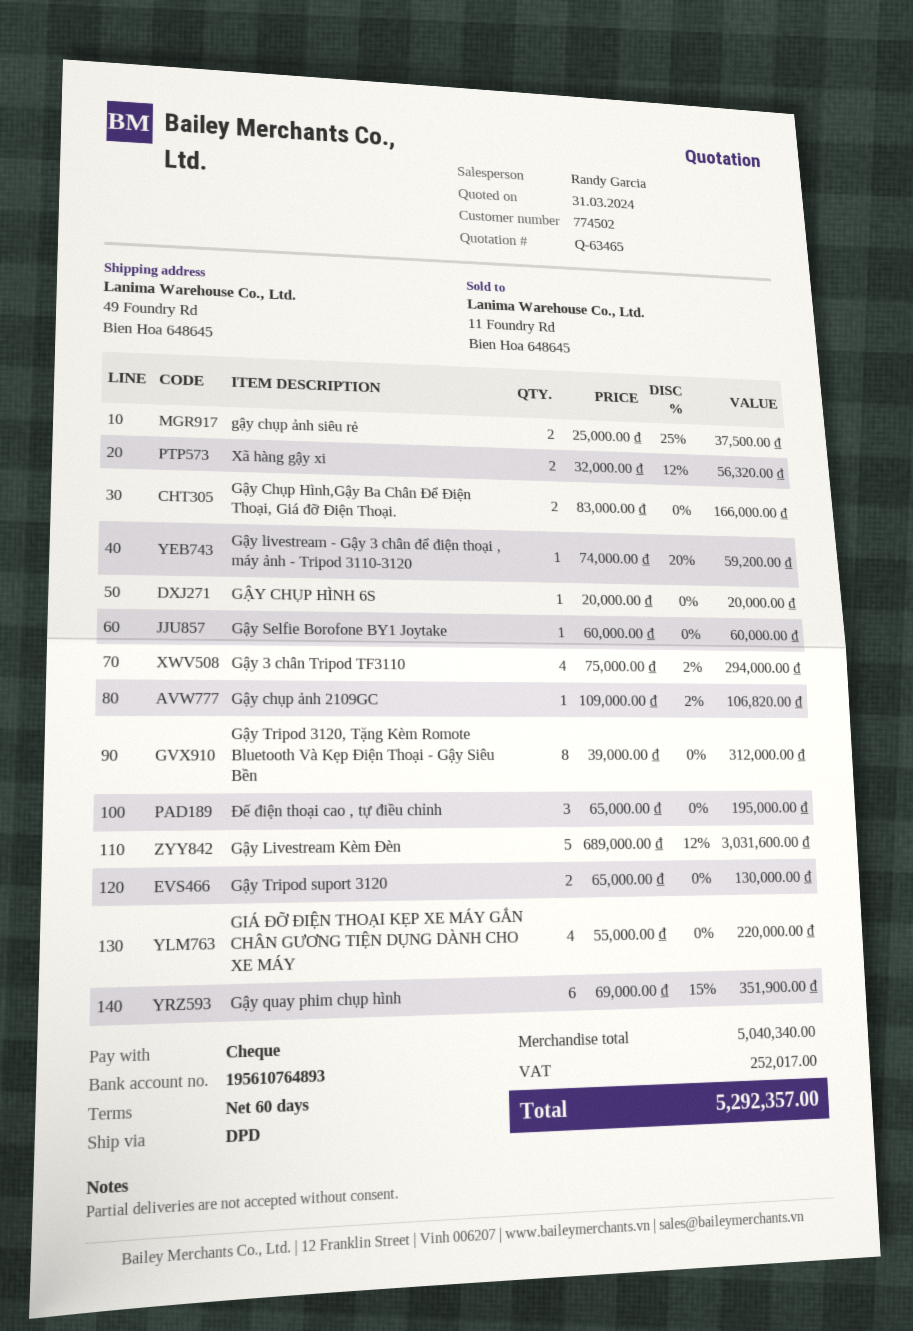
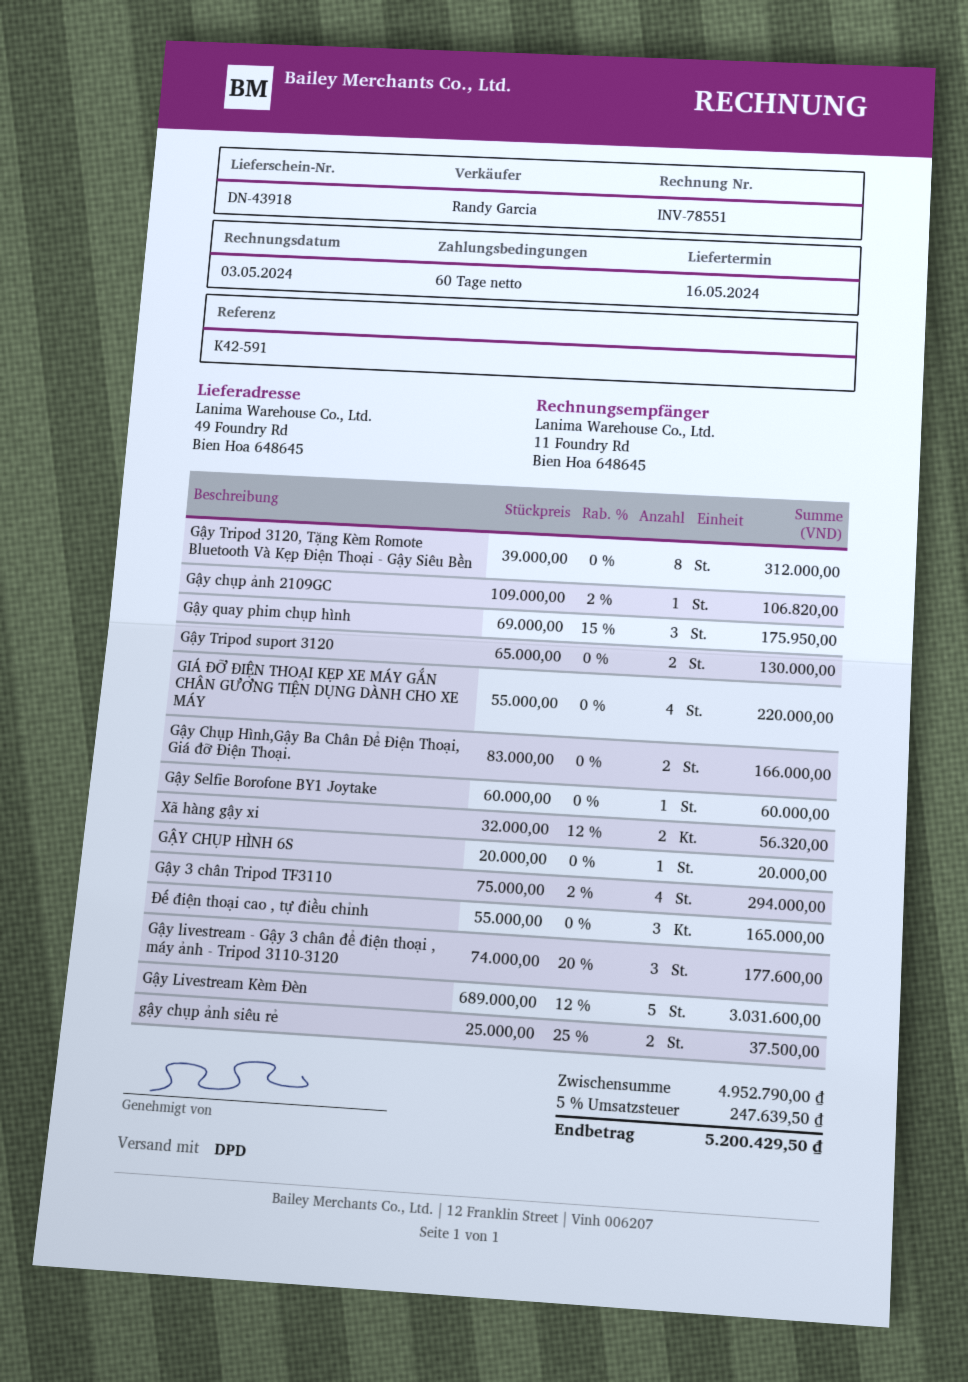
Gậy livestream - Gậy 3 chân để điện thoại , máy ảnh - Tripod 3110-3120: 1 x 74000.00 - 20% = 59200.00 -> 3 x 74000.00 - 20% = 177600.00
Đế điện thoại cao , tự điều chỉnh: 3 x 65000.00 = 195000.00 -> 3 x 55000.00 = 165000.00
Gậy quay phim chụp hình: 6 x 69000.00 - 15% = 351900.00 -> 3 x 69000.00 - 15% = 175950.00
subtotal: 5040340.00 -> 4952790.00
tax: 252017.00 -> 247639.50
total: 5292357.00 -> 5200429.50

